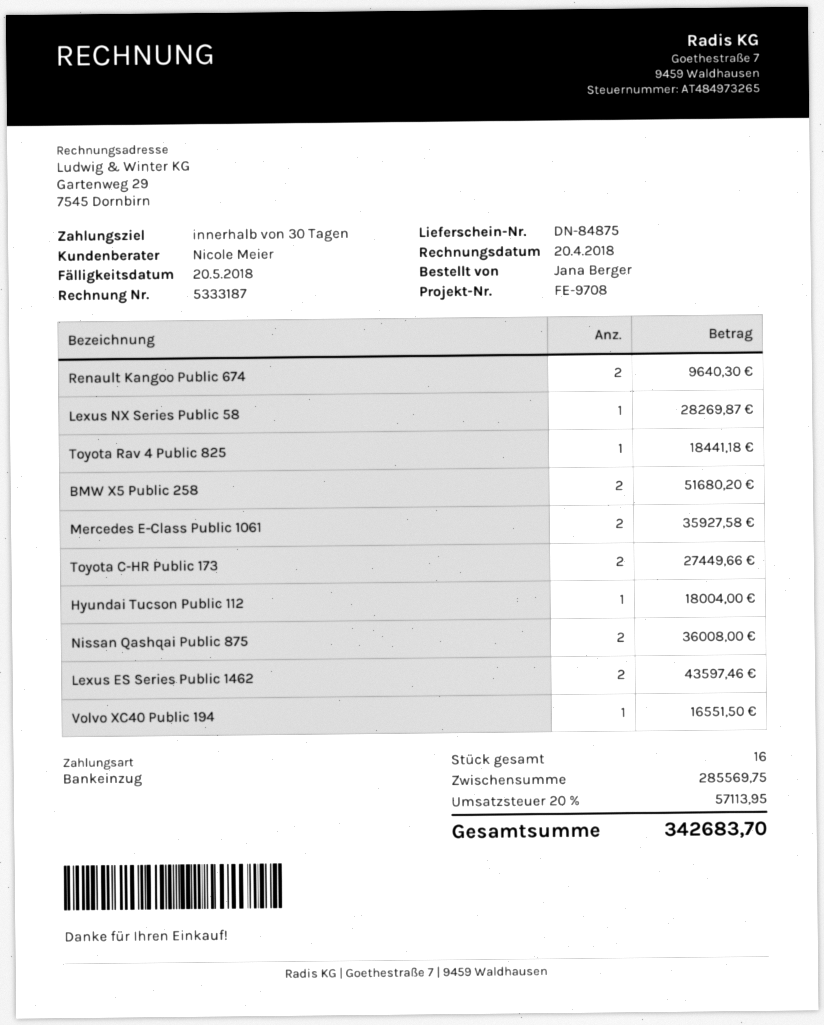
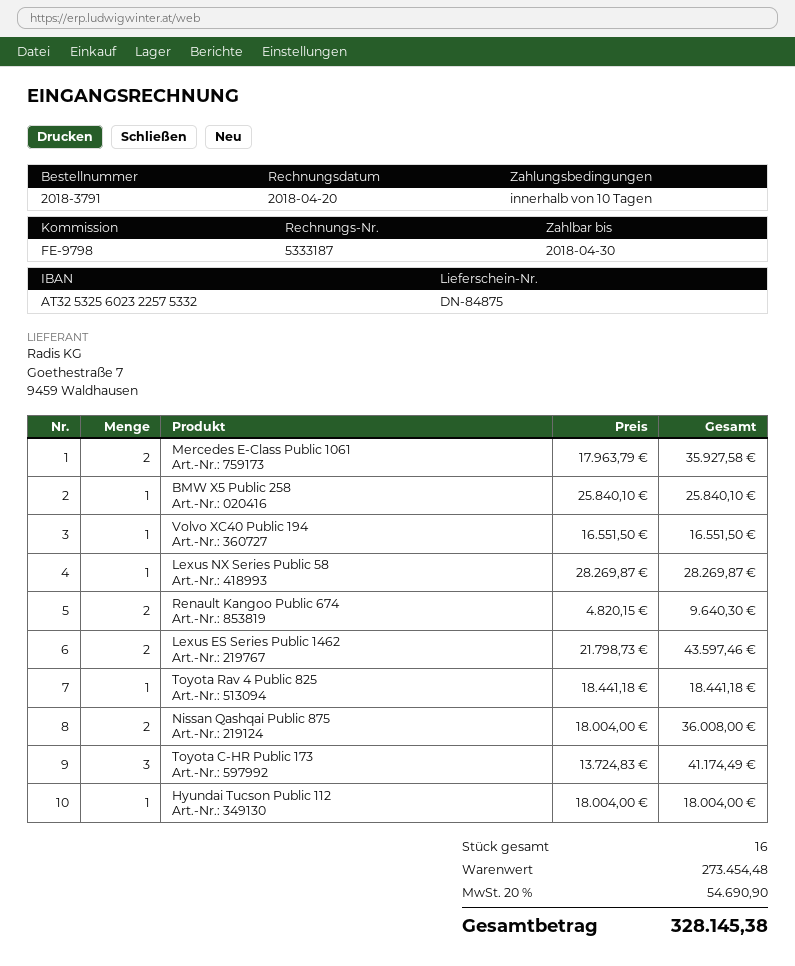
payment terms: 30 days -> 10 days
due date: 2018-05-20 -> 2018-04-30
reference: FE-9708 -> FE-9798
BMW X5 Public 258: 2 for 51680.20 -> 1 for 25840.10
Toyota C-HR Public 173: 2 for 27449.66 -> 3 for 41174.49
subtotal: 285569.75 -> 273454.48
tax: 20% = 57113.95 -> 20% = 54690.90
total: 342683.70 -> 328145.38

